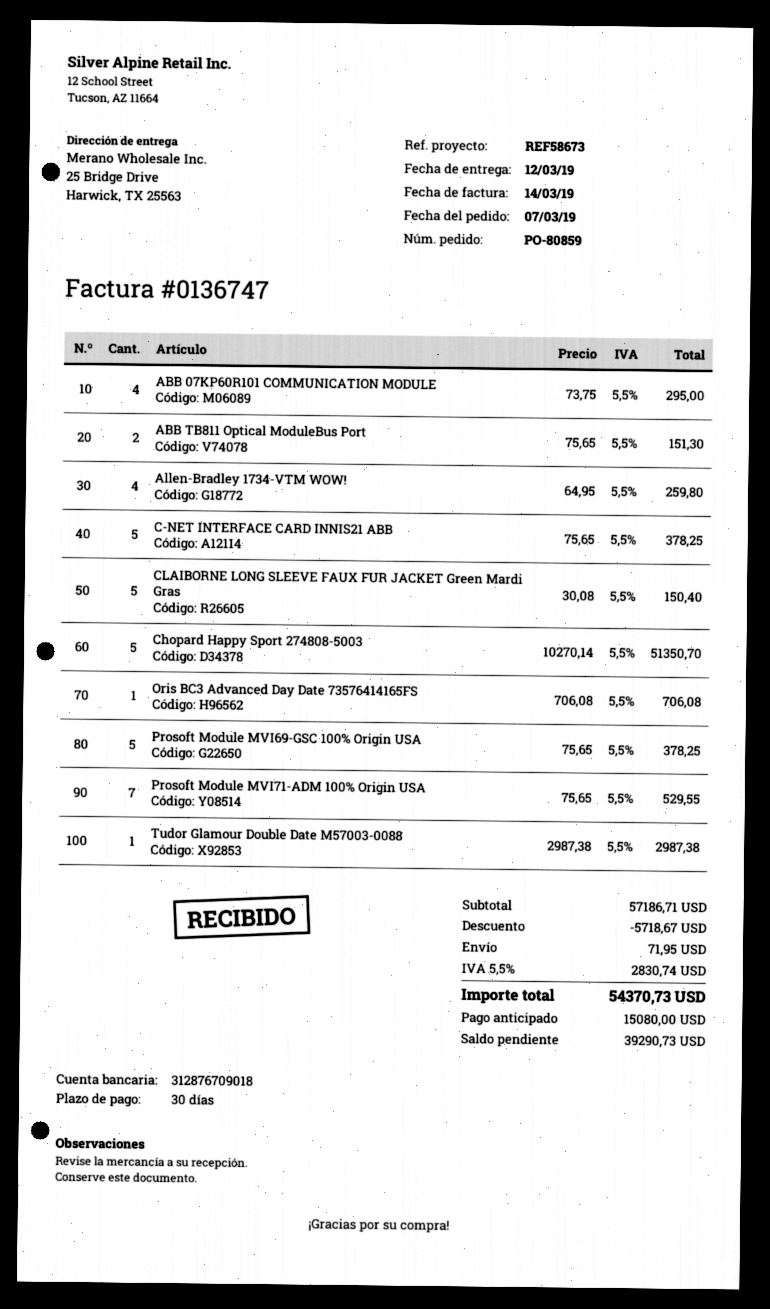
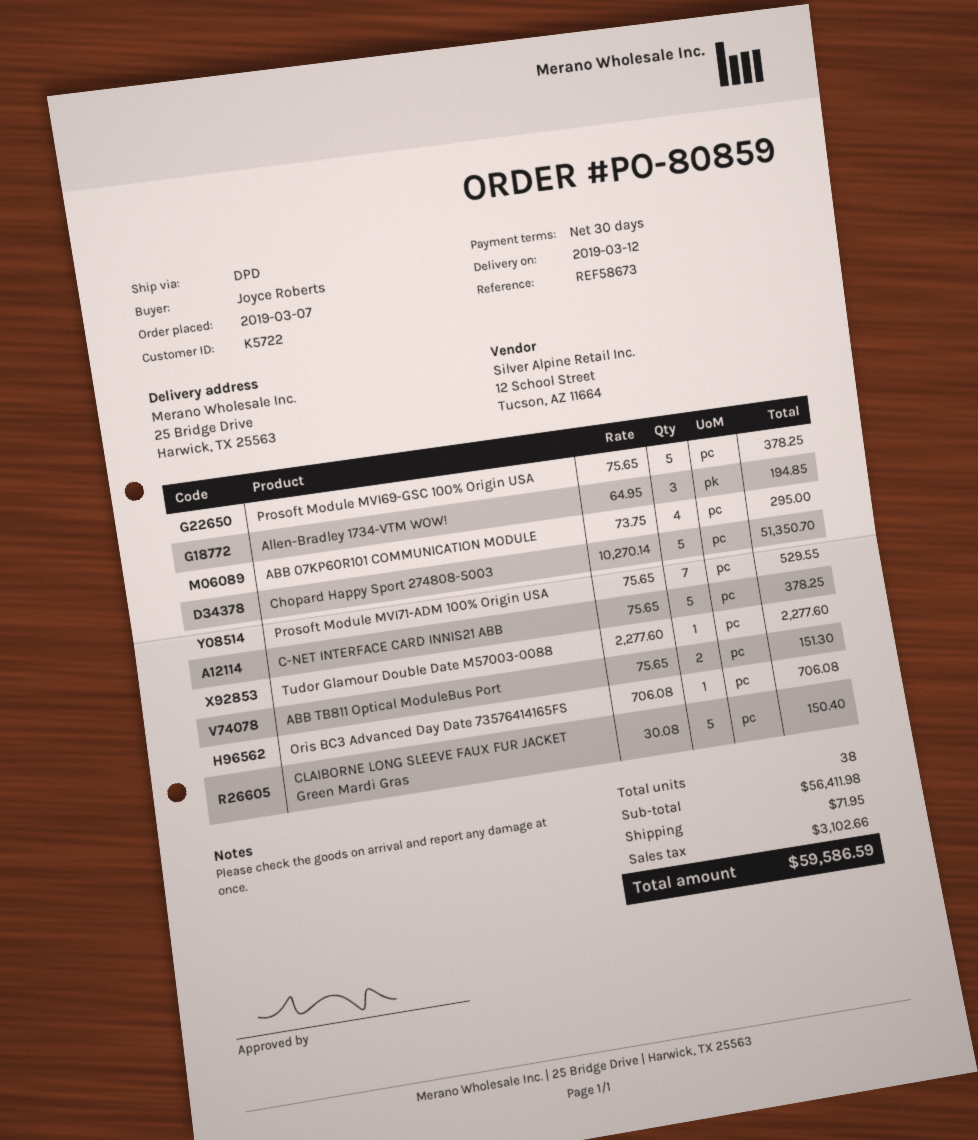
Allen-Bradley 1734-VTM WOW!: 4 x 64.95 = 259.80 -> 3 x 64.95 = 194.85
Tudor Glamour Double Date M57003-0088: 1 x 2987.38 = 2987.38 -> 1 x 2277.60 = 2277.60
subtotal: 57186.71 -> 56411.98
discount: 5718.67 -> none
tax: 2830.74 -> 3102.66
total: 54370.73 -> 59586.59

